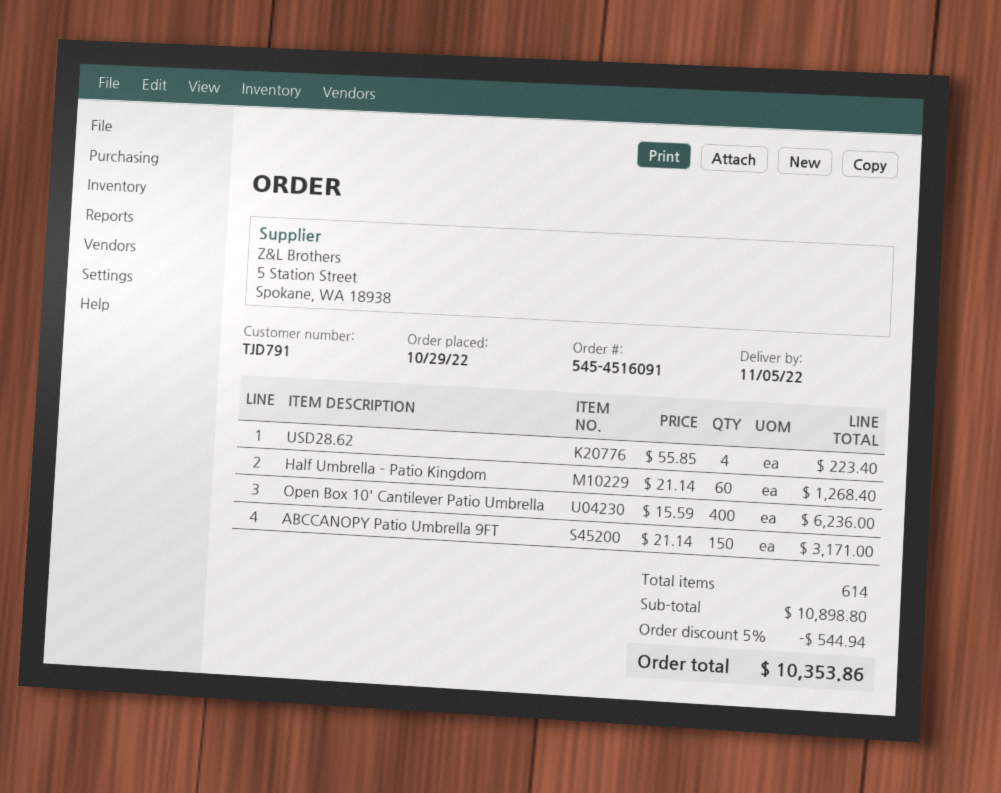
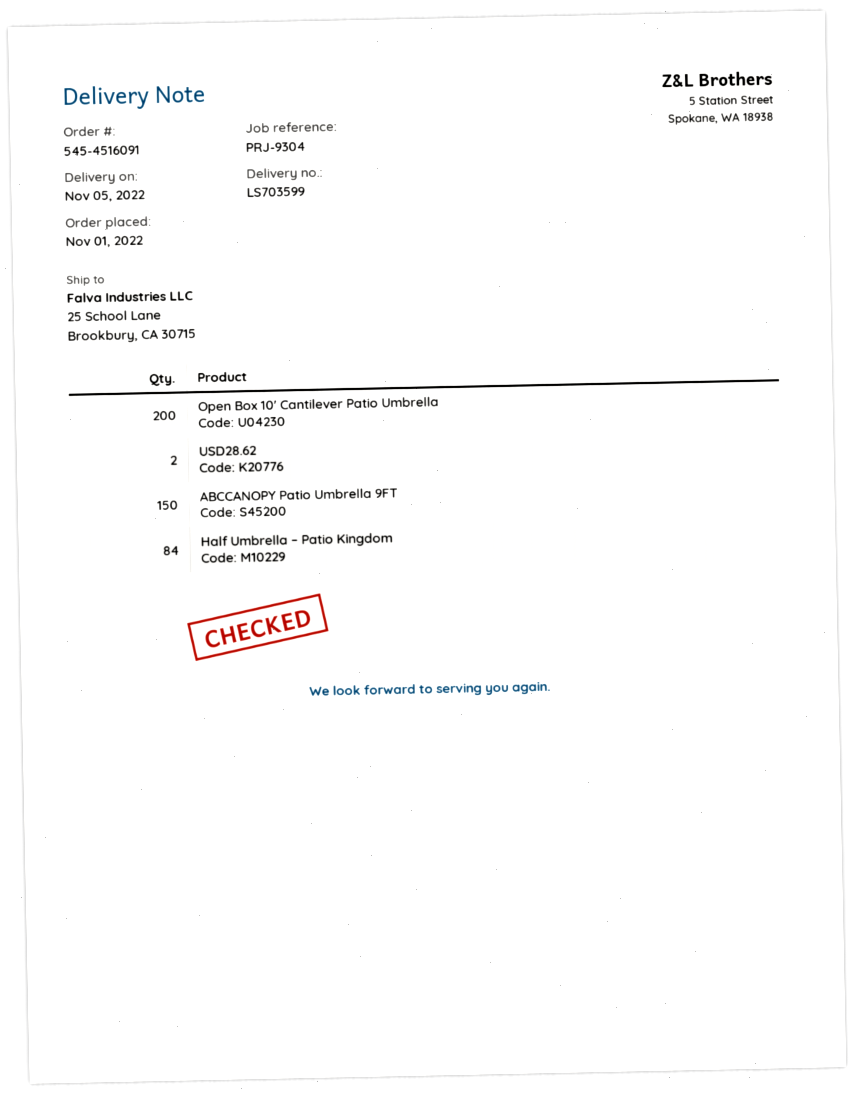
order date: 2022-10-29 -> 2022-11-01
USD28.62: 4 -> 2
Half Umbrella – Patio Kingdom: 60 -> 84
Open Box 10' Cantilever Patio Umbrella: 400 -> 200

